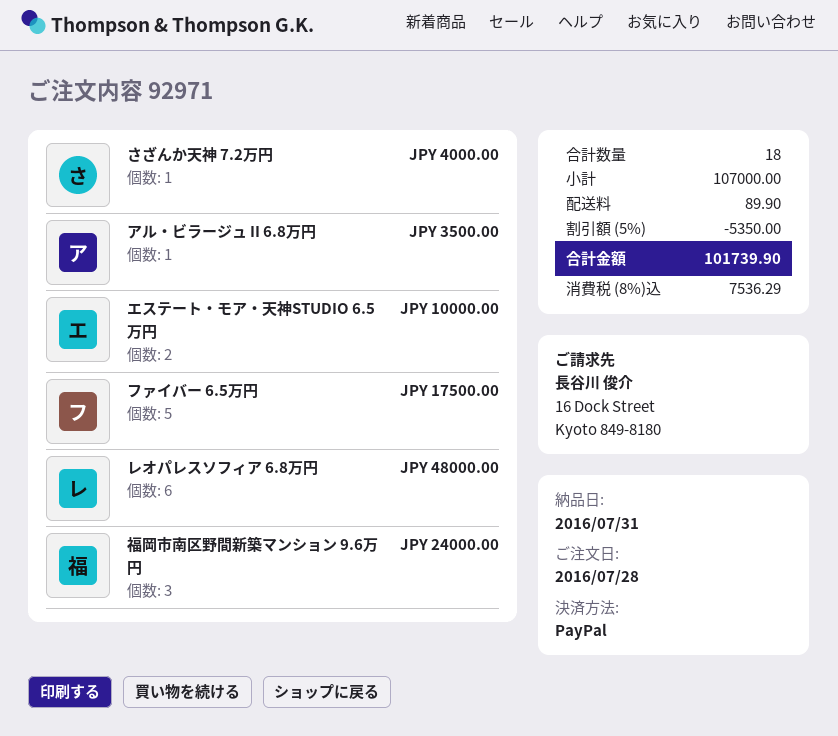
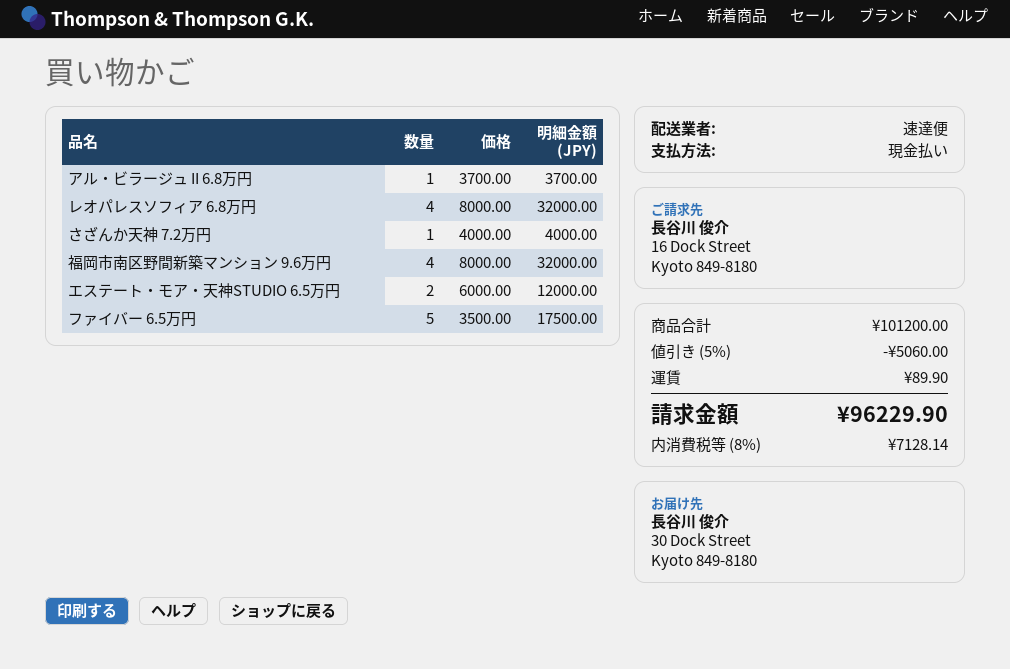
payment method: PayPal -> cash
アル・ビラージュ II 6.8万円: 1 for 3500.00 -> 1 for 3700.00
エステート・モア・天神STUDIO 6.5万円: 2 for 10000.00 -> 2 for 12000.00
レオパレスソフィア 6.8万円: 6 for 48000.00 -> 4 for 32000.00
福岡市南区野間新築マンション 9.6万円: 3 for 24000.00 -> 4 for 32000.00
subtotal: 107000.00 -> 101200.00
discount: 5% = 5350.00 -> 5% = 5060.00
tax: 8% = 7536.29 -> 8% = 7128.14
total: 101739.90 -> 96229.90

